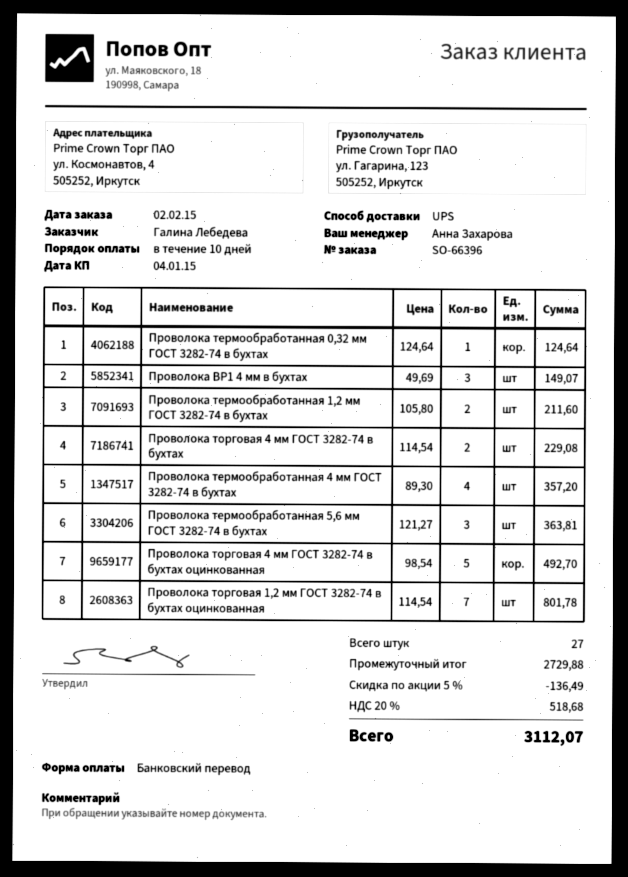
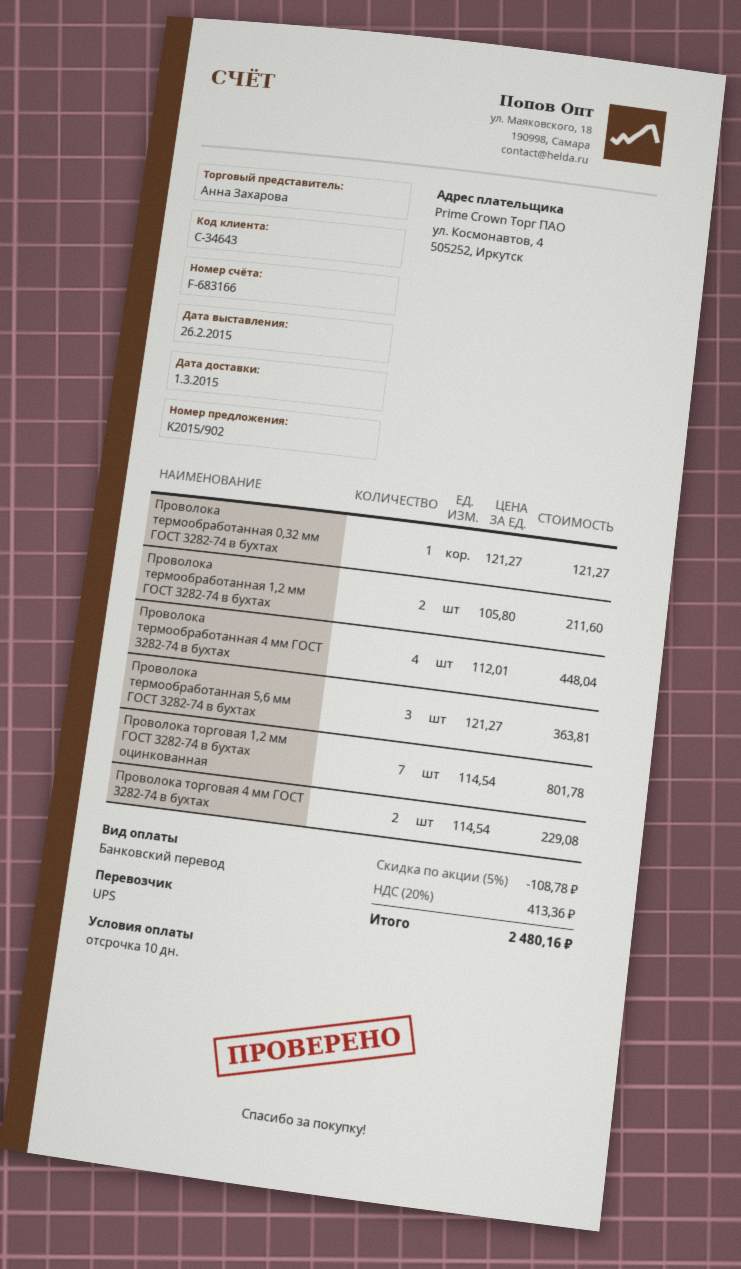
Проволока термообработанная 0,32 мм ГОСТ 3282-74 в бухтах: 1 x 124.64 = 124.64 -> 1 x 121.27 = 121.27
Проволока ВР1 4 мм в бухтах: 3 x 49.69 = 149.07 -> none
Проволока термообработанная 4 мм ГОСТ 3282-74 в бухтах: 4 x 89.30 = 357.20 -> 4 x 112.01 = 448.04
Проволока торговая 4 мм ГОСТ 3282-74 в бухтах оцинкованная: 5 x 98.54 = 492.70 -> none
discount: 5% = 136.49 -> 5% = 108.78
tax: 20% = 518.68 -> 20% = 413.36
total: 3112.07 -> 2480.16

